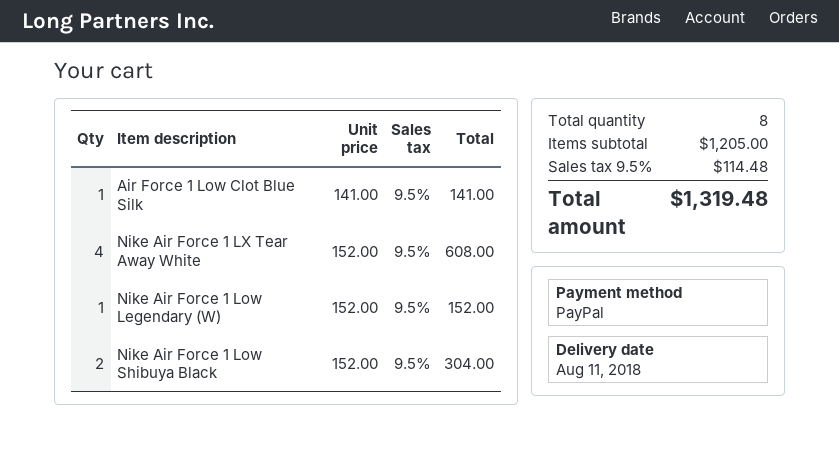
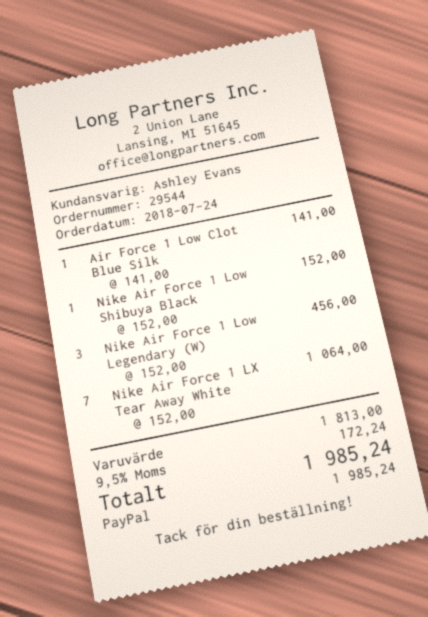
Nike Air Force 1 LX Tear Away White: 4 x 152.00 = 608.00 -> 7 x 152.00 = 1064.00
Nike Air Force 1 Low Legendary (W): 1 x 152.00 = 152.00 -> 3 x 152.00 = 456.00
Nike Air Force 1 Low Shibuya Black: 2 x 152.00 = 304.00 -> 1 x 152.00 = 152.00
subtotal: 1205.00 -> 1813.00
tax: 9.5% = 114.48 -> 9.5% = 172.24
total: 1319.48 -> 1985.24

